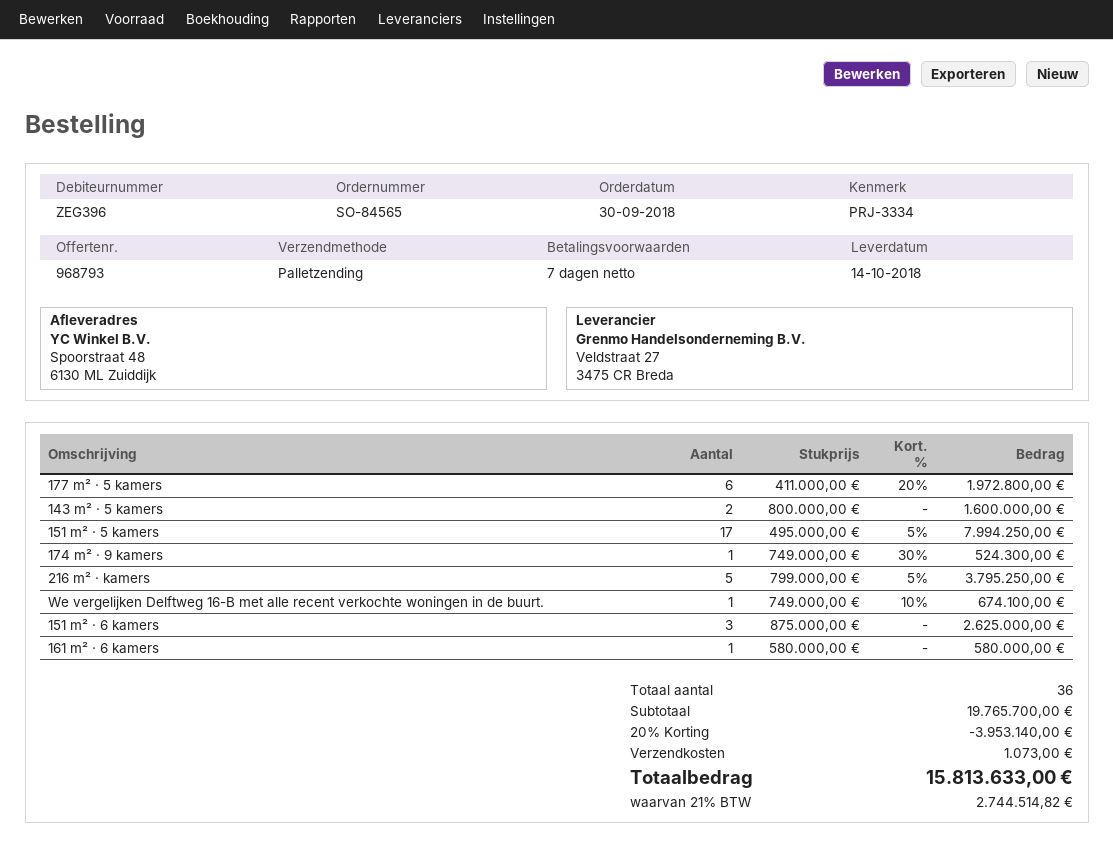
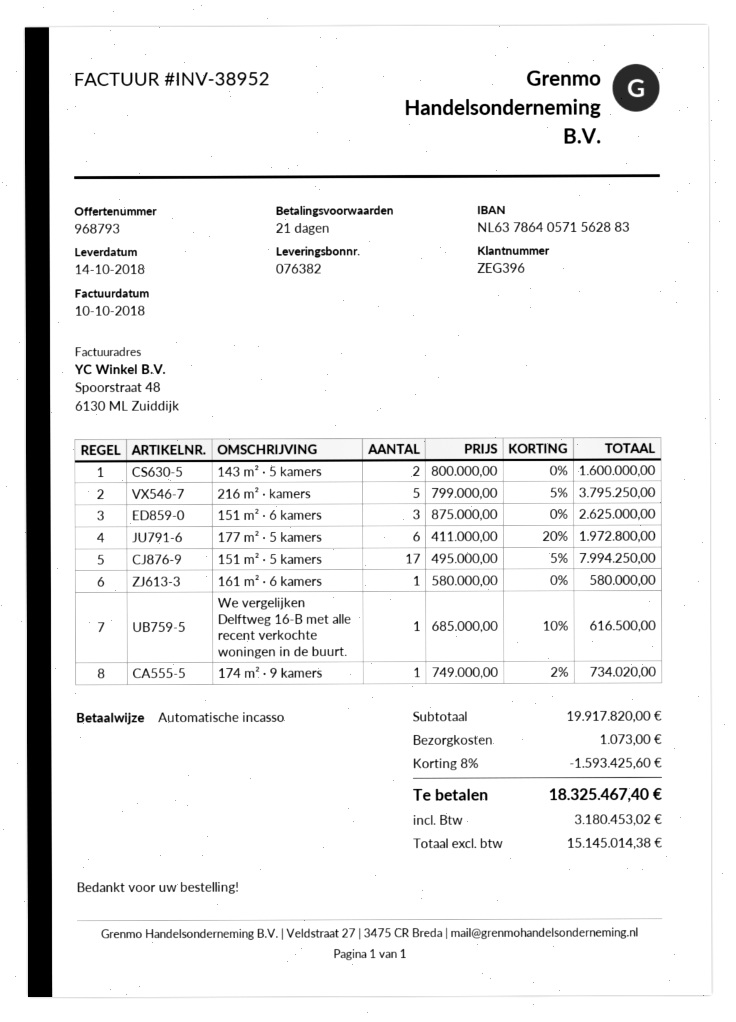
payment terms: 7 days -> 21 days
174 m² · 9 kamers: 1 x 749000.00 - 30% = 524300.00 -> 1 x 749000.00 - 2% = 734020.00
We vergelijken Delftweg 16-B met alle recent verkochte woningen in de buurt.: 1 x 749000.00 - 10% = 674100.00 -> 1 x 685000.00 - 10% = 616500.00
subtotal: 19765700.00 -> 19917820.00
discount: 20% = 3953140.00 -> 8% = 1593425.60
tax: 2744514.82 -> 3180453.02
total: 15813633.00 -> 18325467.40

